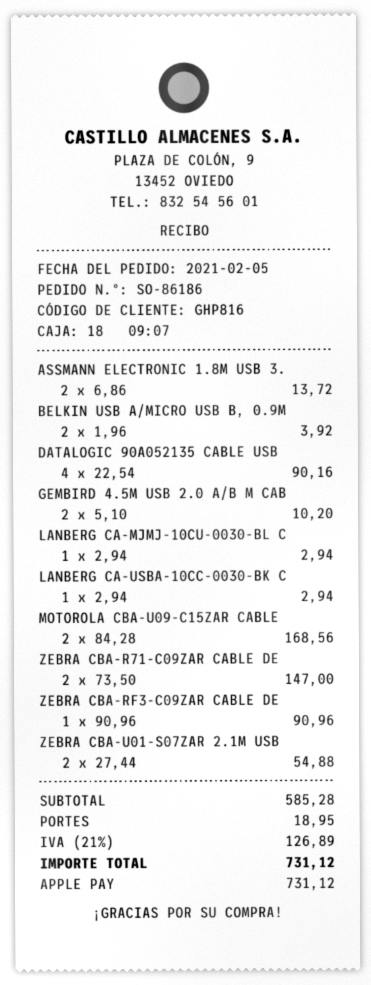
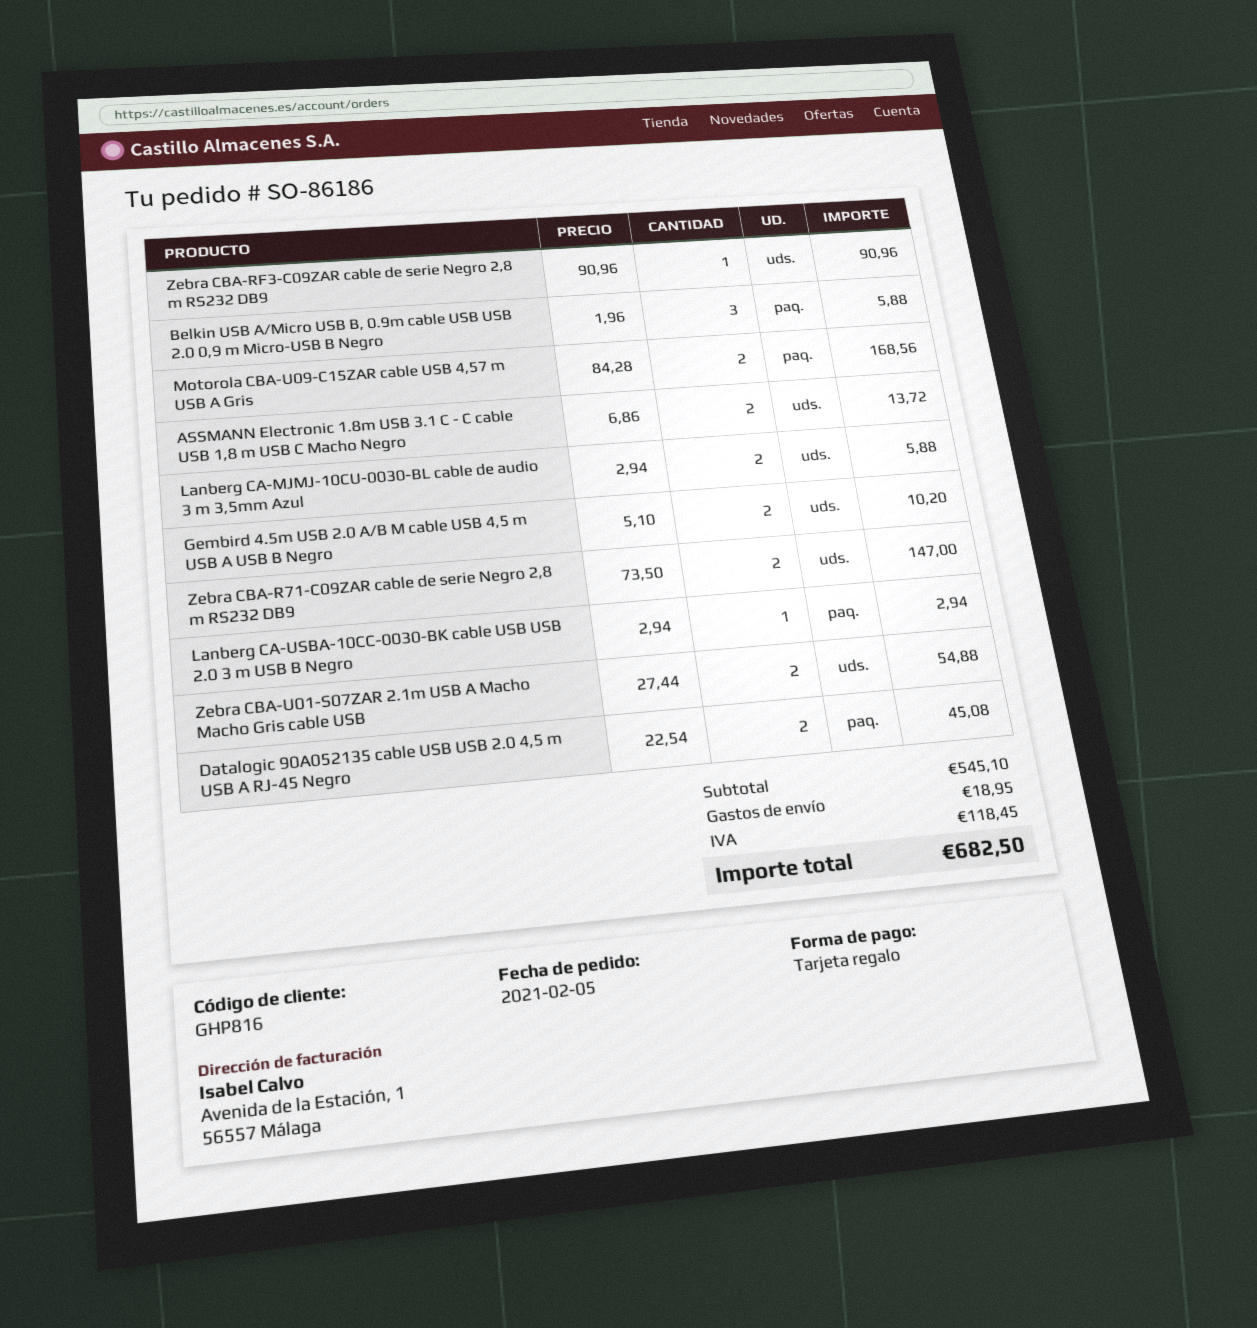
payment method: Apple Pay -> gift card
BELKIN USB A/MICRO USB B, 0.9M: 2 x 1.96 = 3.92 -> 3 x 1.96 = 5.88
DATALOGIC 90A052135 CABLE USB: 4 x 22.54 = 90.16 -> 2 x 22.54 = 45.08
LANBERG CA-MJMJ-10CU-0030-BL C: 1 x 2.94 = 2.94 -> 2 x 2.94 = 5.88
subtotal: 585.28 -> 545.10
tax: 126.89 -> 118.45
total: 731.12 -> 682.50

